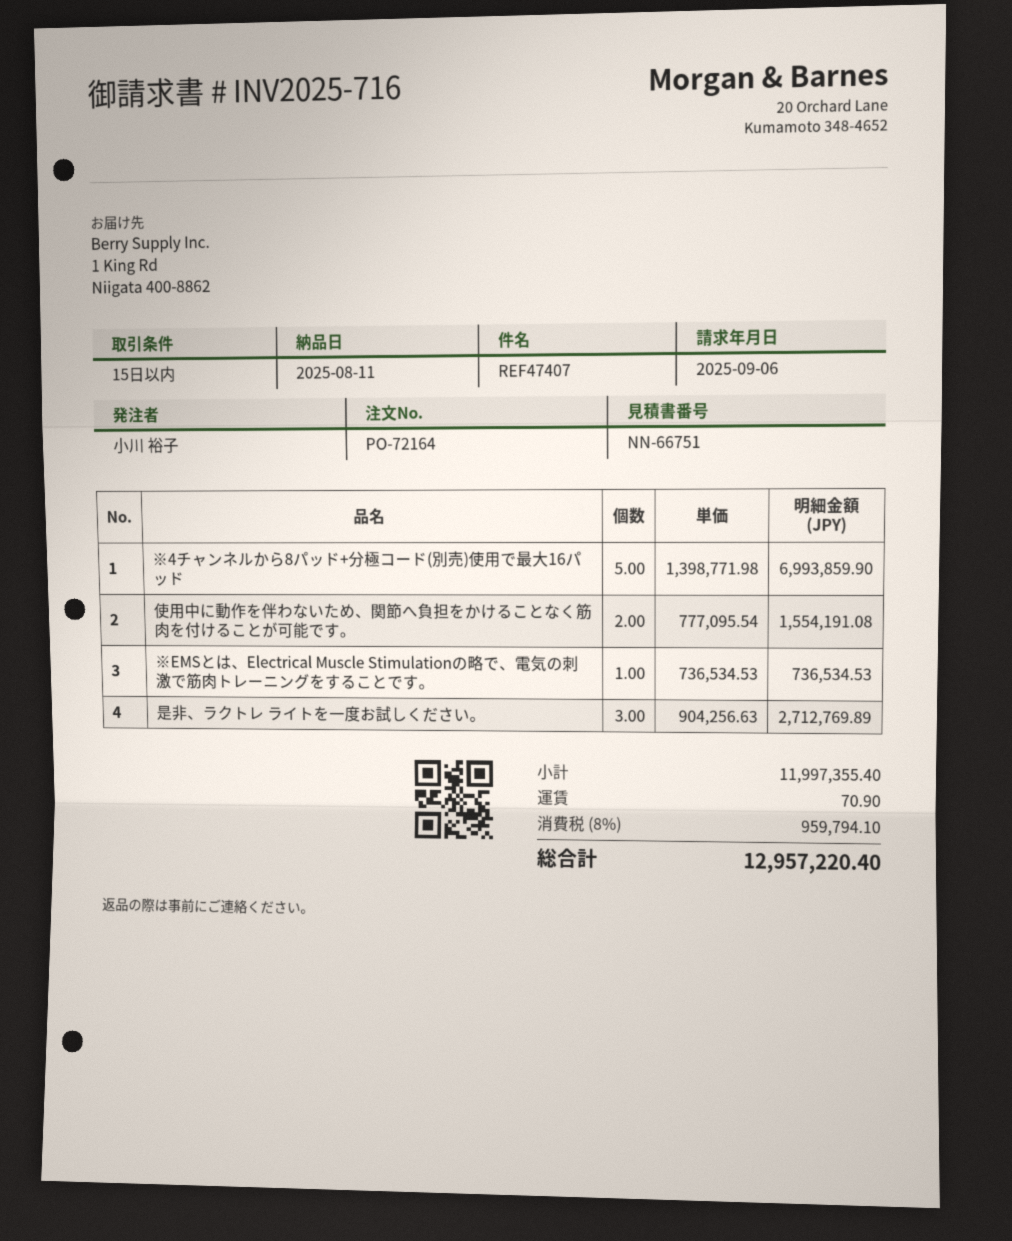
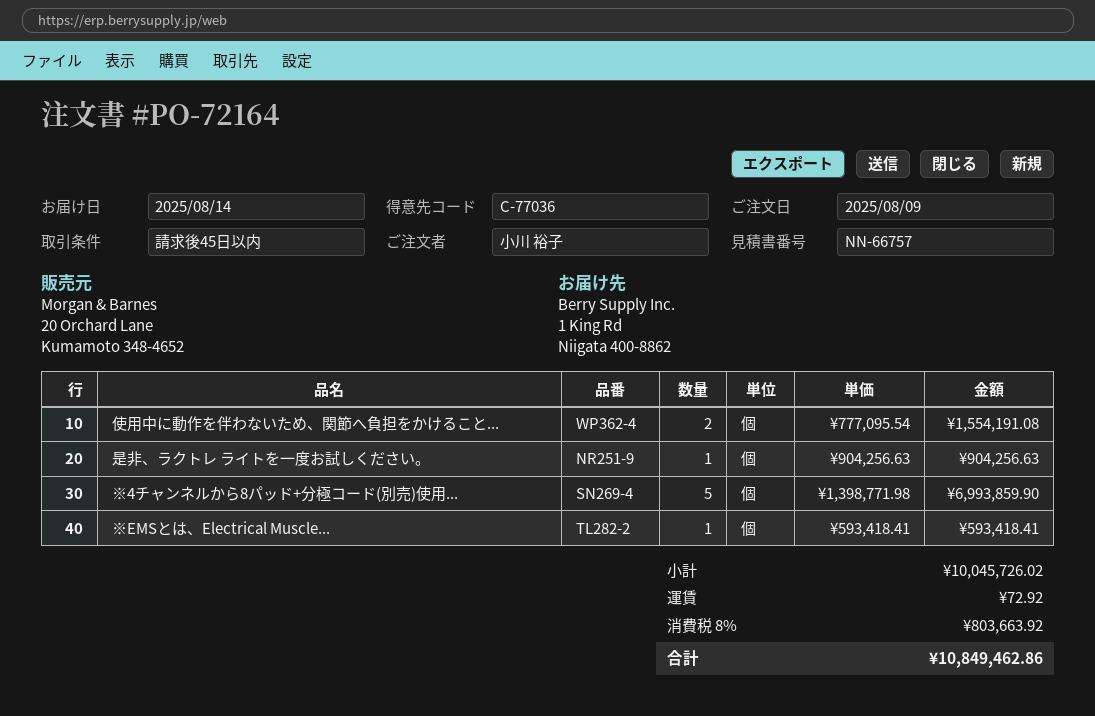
quote number: NN-66751 -> NN-66757
delivery date: 2025-08-11 -> 2025-08-14
payment terms: 15 days -> 45 days
※EMSとは、Electrical Muscle Stimulationの略で、電気の刺激で筋肉トレーニングをすることです。: 1 x 736534.53 = 736534.53 -> 1 x 593418.41 = 593418.41
是非、ラクトレ ライトを一度お試しください。: 3 x 904256.63 = 2712769.89 -> 1 x 904256.63 = 904256.63
subtotal: 11997355.40 -> 10045726.02
shipping: 70.90 -> 72.92
tax: 8% = 959794.10 -> 8% = 803663.92
total: 12957220.40 -> 10849462.86

